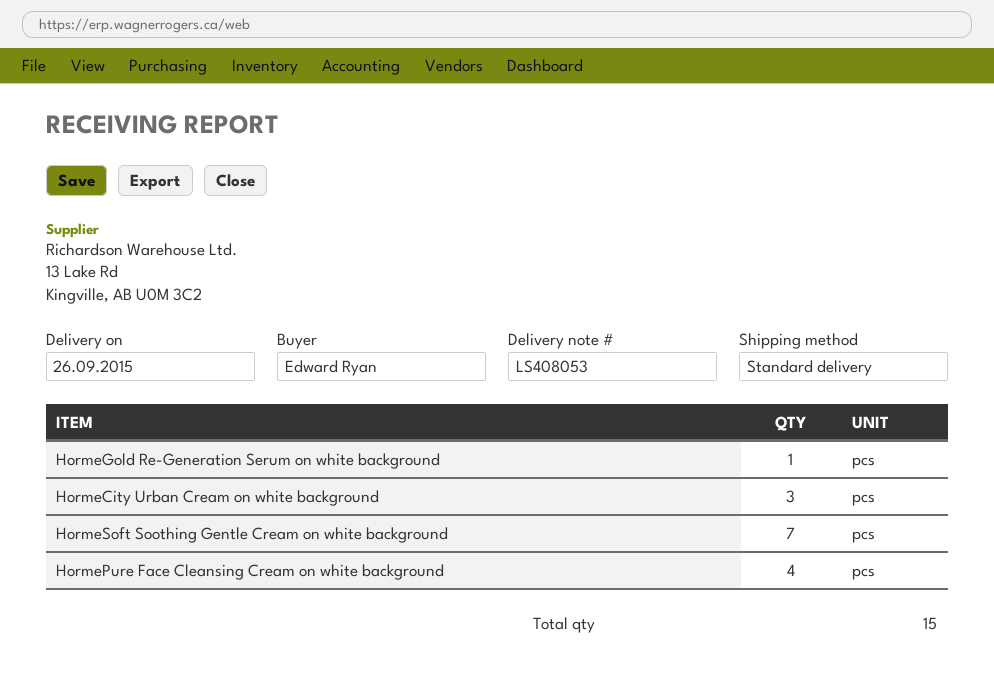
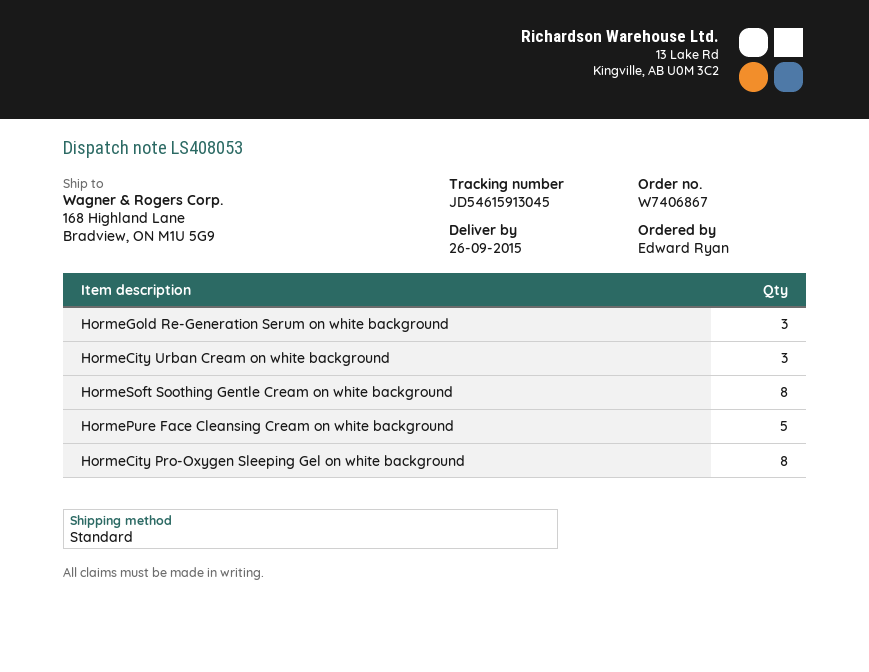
HormeGold Re-Generation Serum on white background: 1 -> 3
HormeSoft Soothing Gentle Cream on white background: 7 -> 8
HormePure Face Cleansing Cream on white background: 4 -> 5
HormeCity Pro-Oxygen Sleeping Gel on white background: none -> 8

